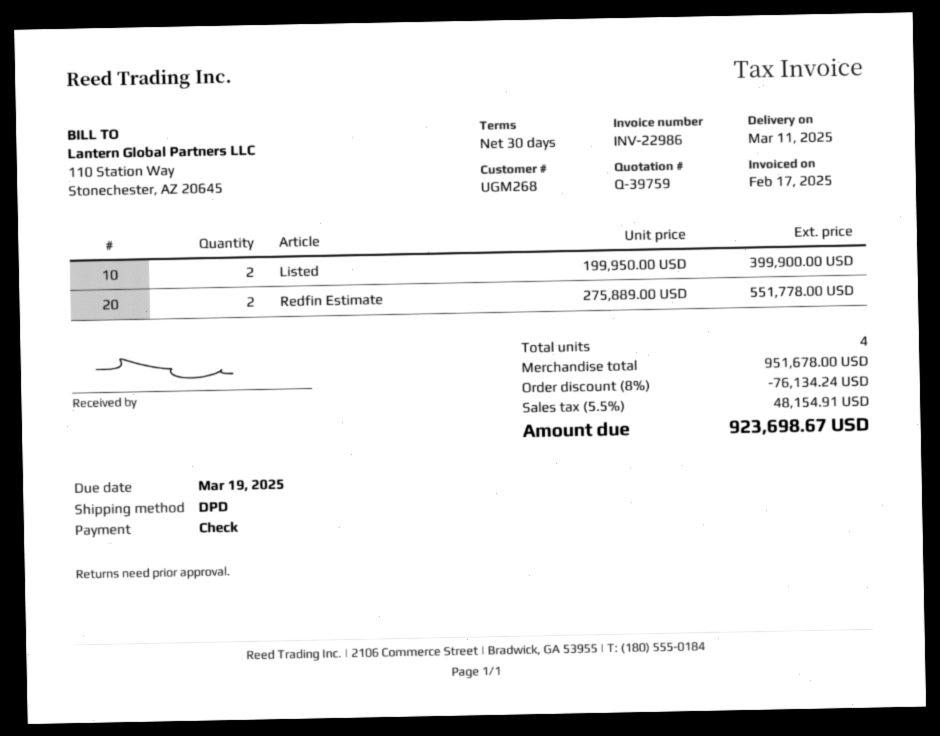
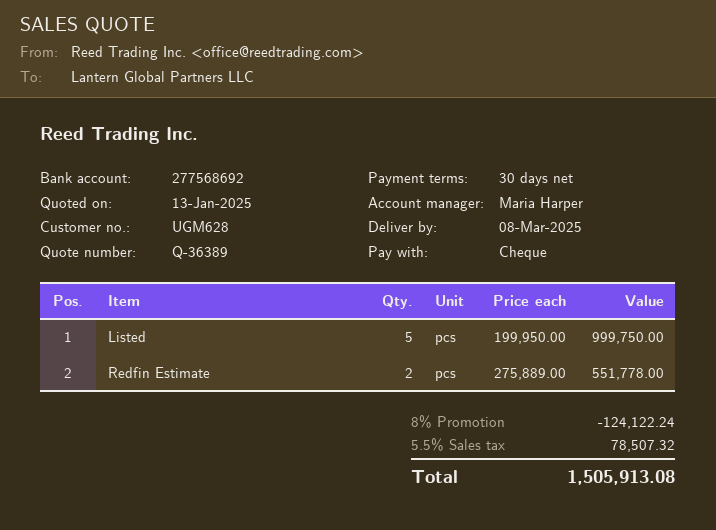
quote number: Q-39759 -> Q-36389
delivery date: 2025-03-11 -> 2025-03-08
customer number: UGM268 -> UGM628
Listed: 2 x 199950.00 = 399900.00 -> 5 x 199950.00 = 999750.00
discount: 8% = 76134.24 -> 8% = 124122.24
tax: 5.5% = 48154.91 -> 5.5% = 78507.32
total: 923698.67 -> 1505913.08

